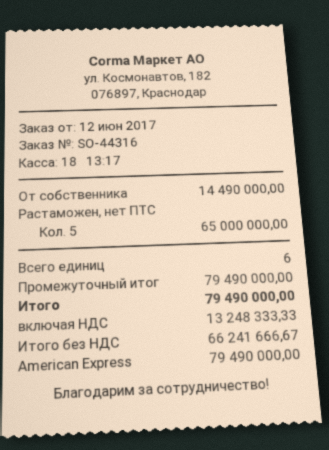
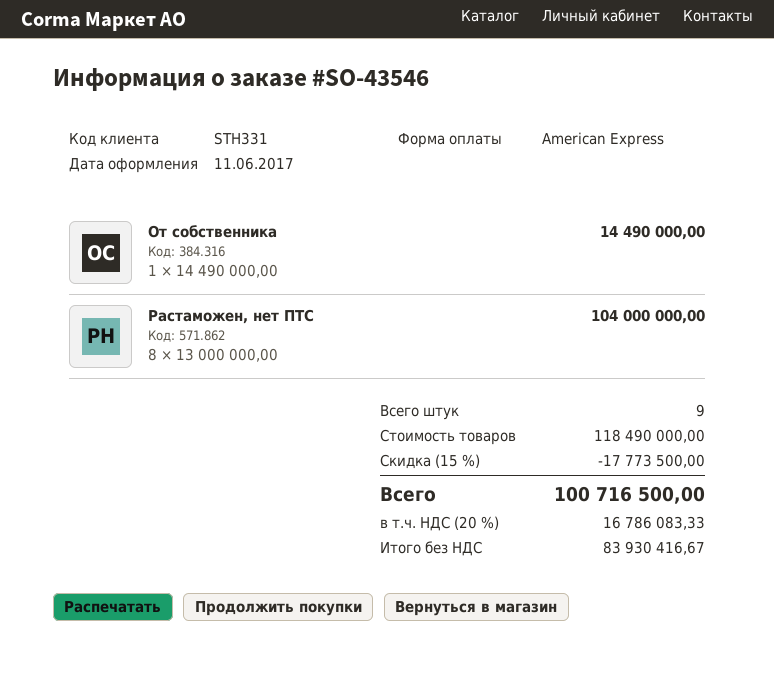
order number: SO-44316 -> SO-43546
order date: 2017-06-12 -> 2017-06-11
Растаможен, нет ПТС: 5 for 65000000.00 -> 8 for 104000000.00
total quantity: 6 -> 9
subtotal: 79490000.00 -> 118490000.00
discount: none -> 15% = 17773500.00
net: 66241666.67 -> 83930416.67
tax: 13248333.33 -> 16786083.33
total: 79490000.00 -> 100716500.00

